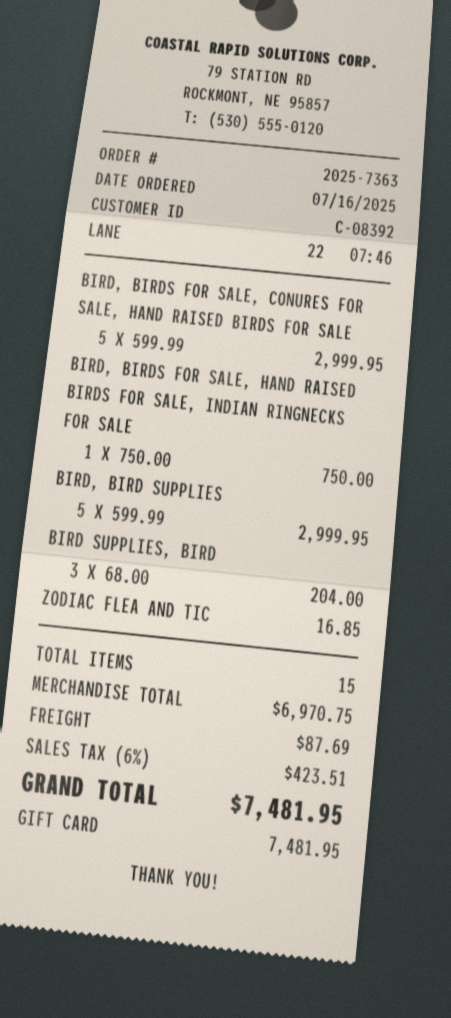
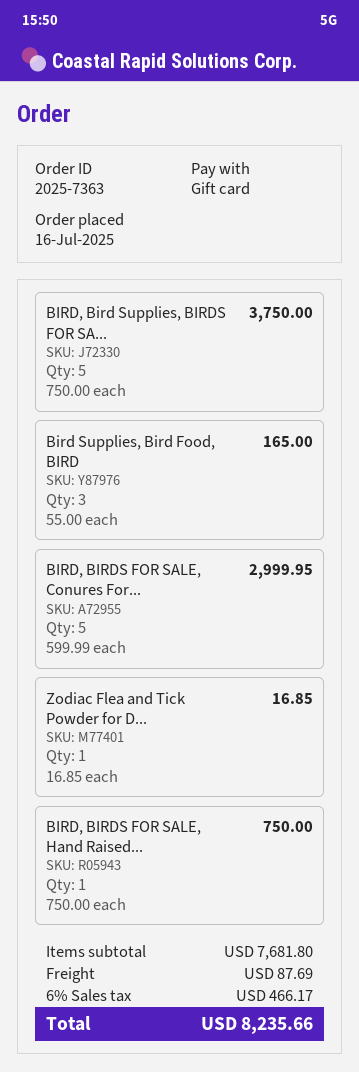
BIRD, BIRD SUPPLIES: 5 x 599.99 = 2999.95 -> 5 x 750.00 = 3750.00
BIRD SUPPLIES, BIRD: 3 x 68.00 = 204.00 -> 3 x 55.00 = 165.00
subtotal: 6970.75 -> 7681.80
tax: 6% = 423.51 -> 6% = 466.17
total: 7481.95 -> 8235.66

